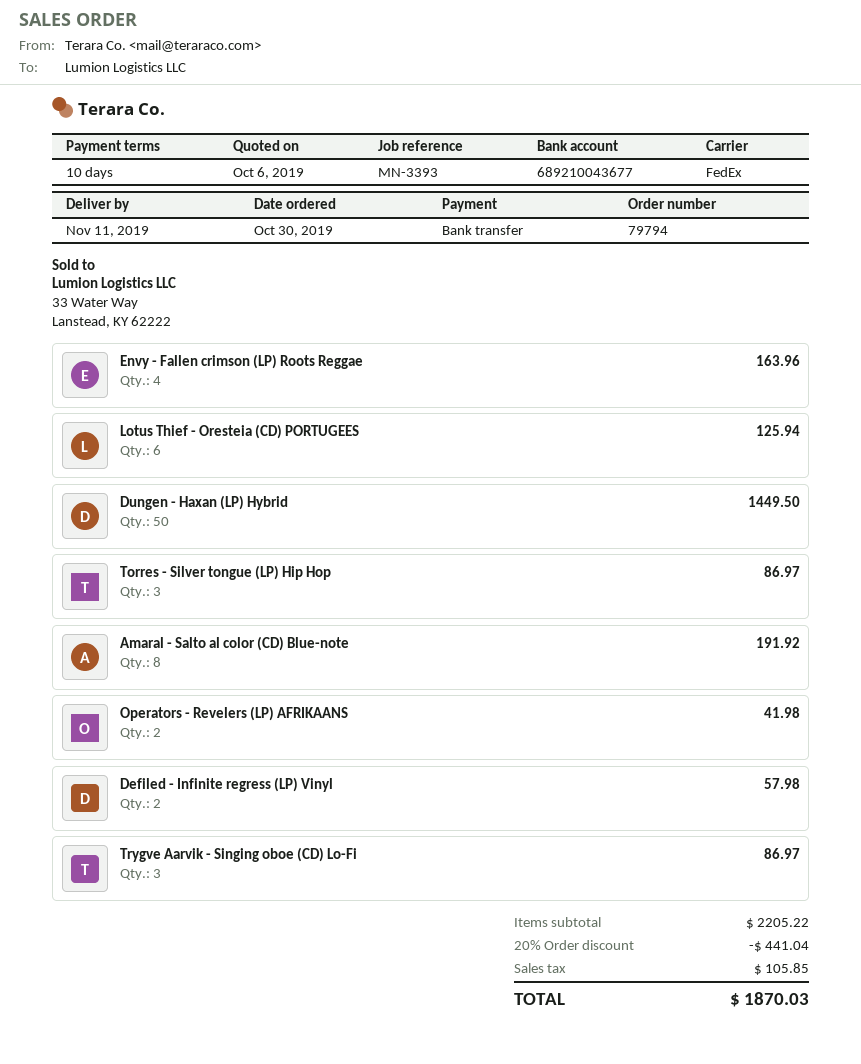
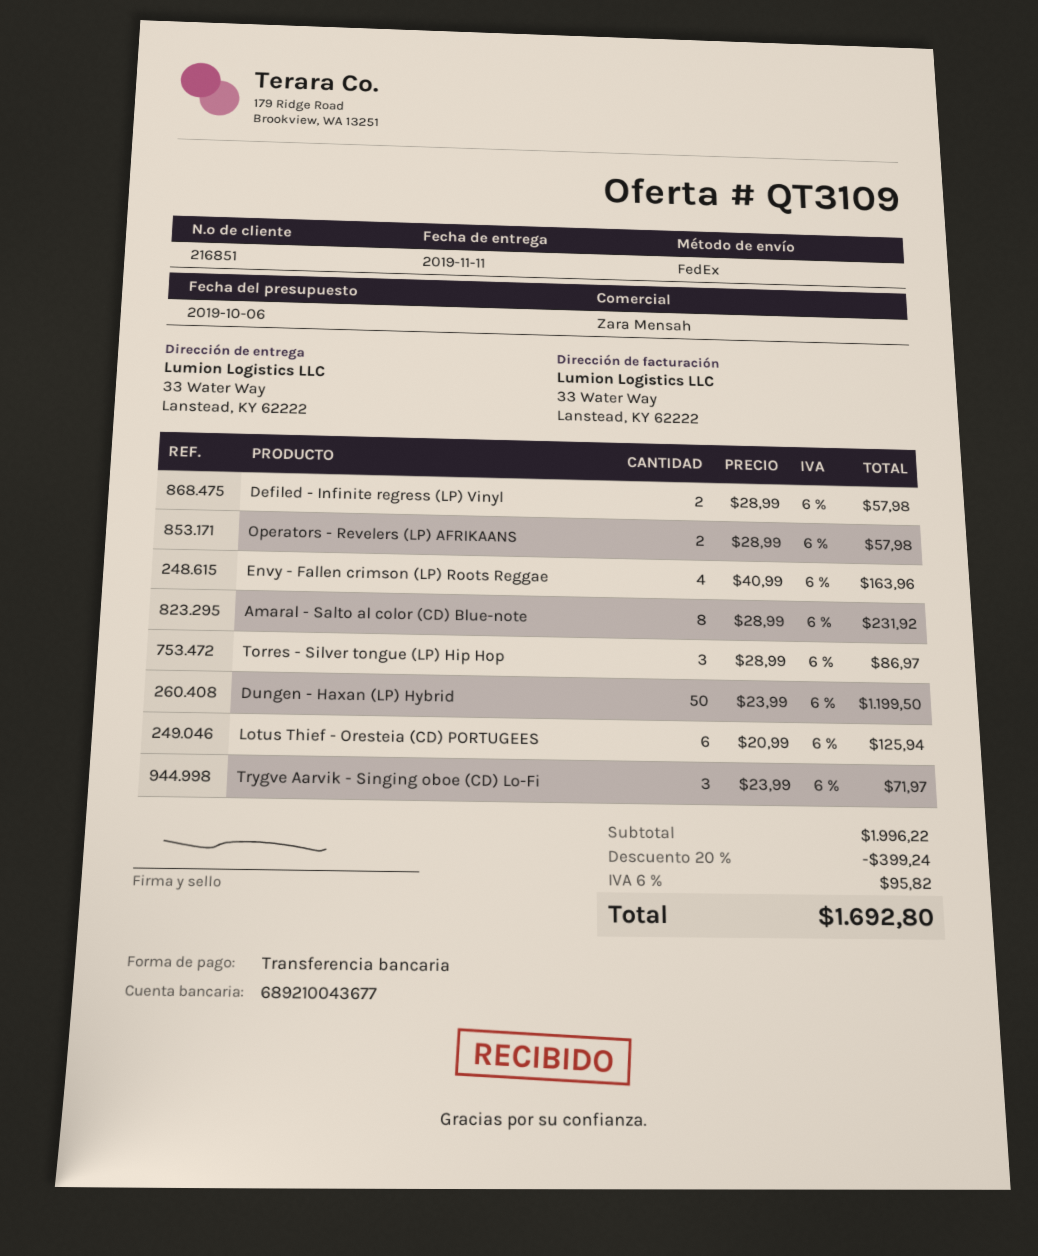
Dungen - Haxan (LP) Hybrid: 50 for 1449.50 -> 50 for 1199.50
Amaral - Salto al color (CD) Blue-note: 8 for 191.92 -> 8 for 231.92
Operators - Revelers (LP) AFRIKAANS: 2 for 41.98 -> 2 for 57.98
Trygve Aarvik - Singing oboe (CD) Lo-Fi: 3 for 86.97 -> 3 for 71.97
subtotal: 2205.22 -> 1996.22
discount: 20% = 441.04 -> 20% = 399.24
tax: 105.85 -> 95.82
total: 1870.03 -> 1692.80

